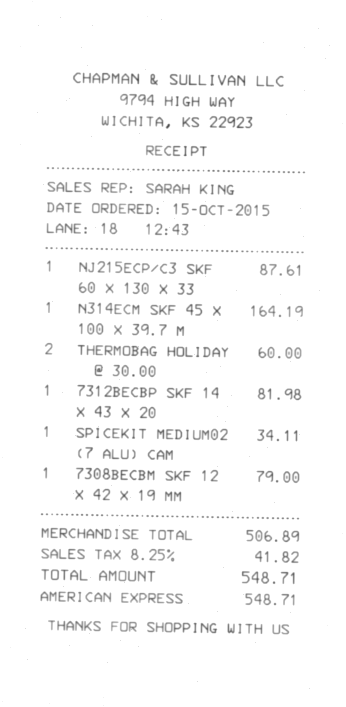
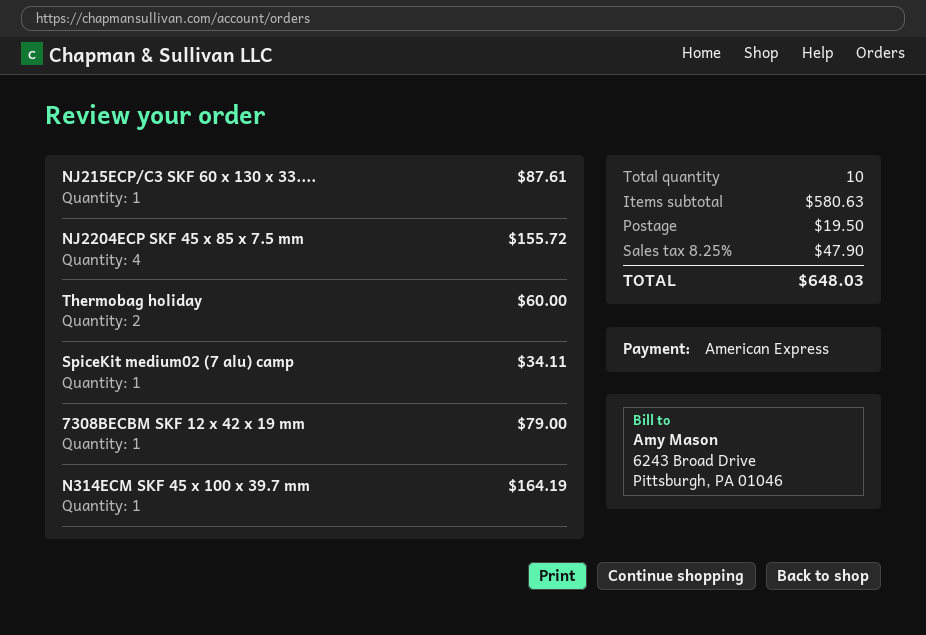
7312BECBP SKF 14 X 43 X 20: 1 for 81.98 -> none
NJ2204ECP SKF 45 x 85 x 7.5 mm: none -> 4 for 155.72
subtotal: 506.89 -> 580.63
shipping: none -> 19.50
tax: 8.25% = 41.82 -> 8.25% = 47.90
total: 548.71 -> 648.03

